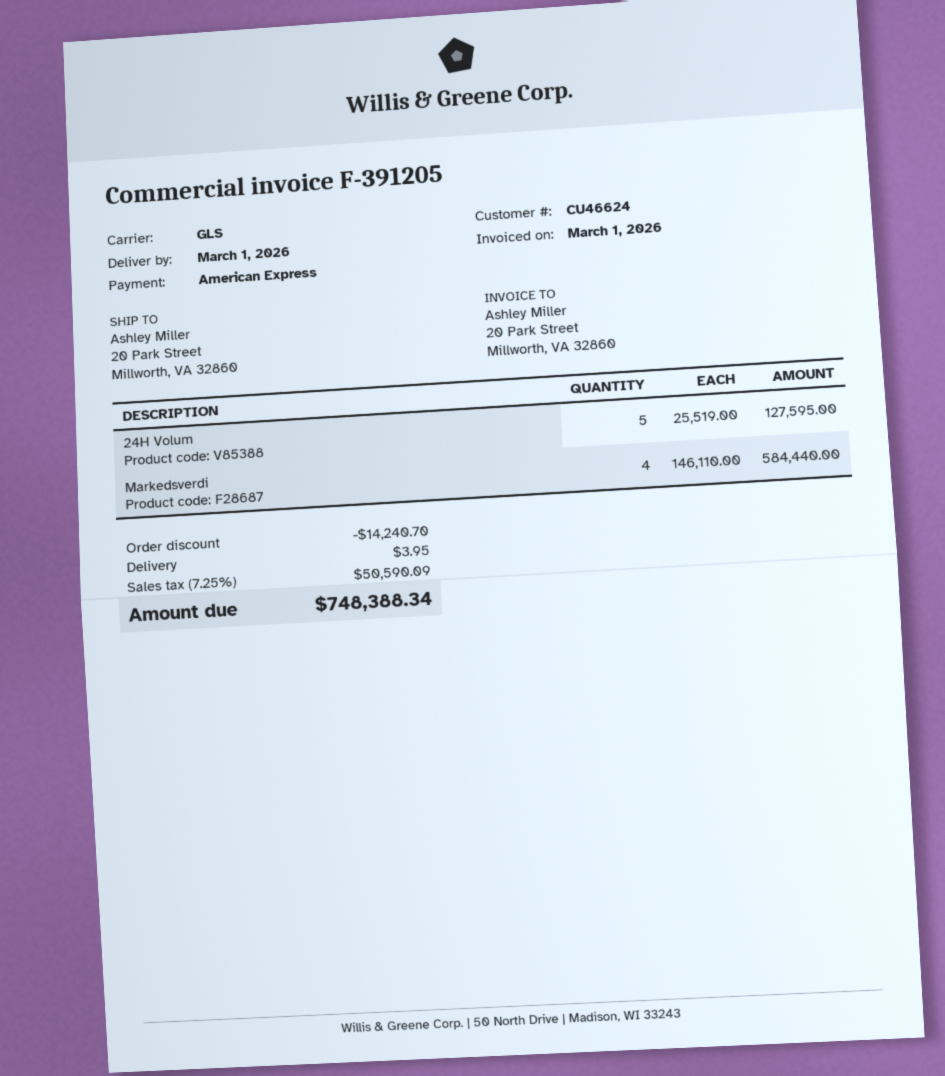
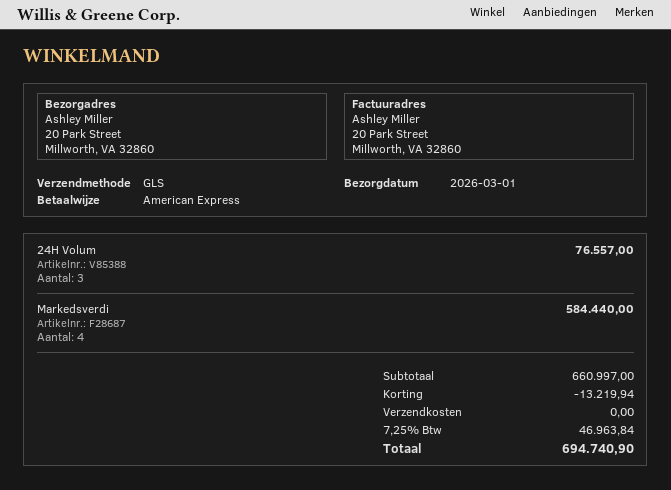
24H Volum: 5 for 127595.00 -> 3 for 76557.00
discount: 14240.70 -> 13219.94
shipping: 3.95 -> 0.00
tax: 7.25% = 50590.09 -> 7.25% = 46963.84
total: 748388.34 -> 694740.90

